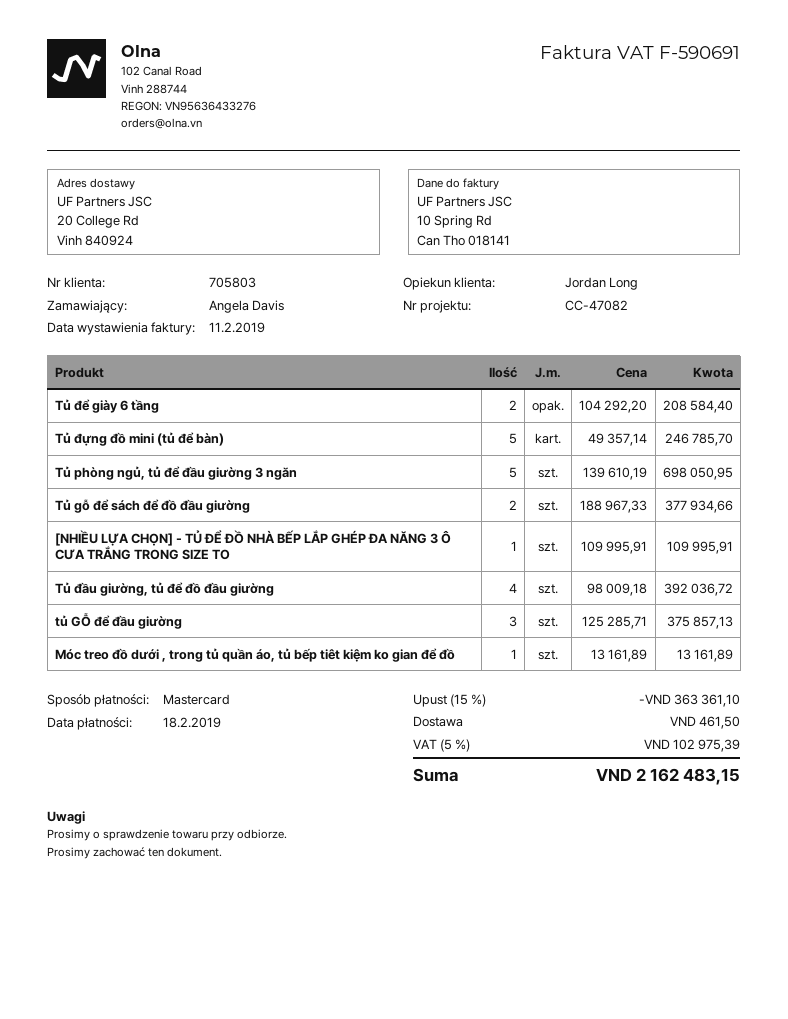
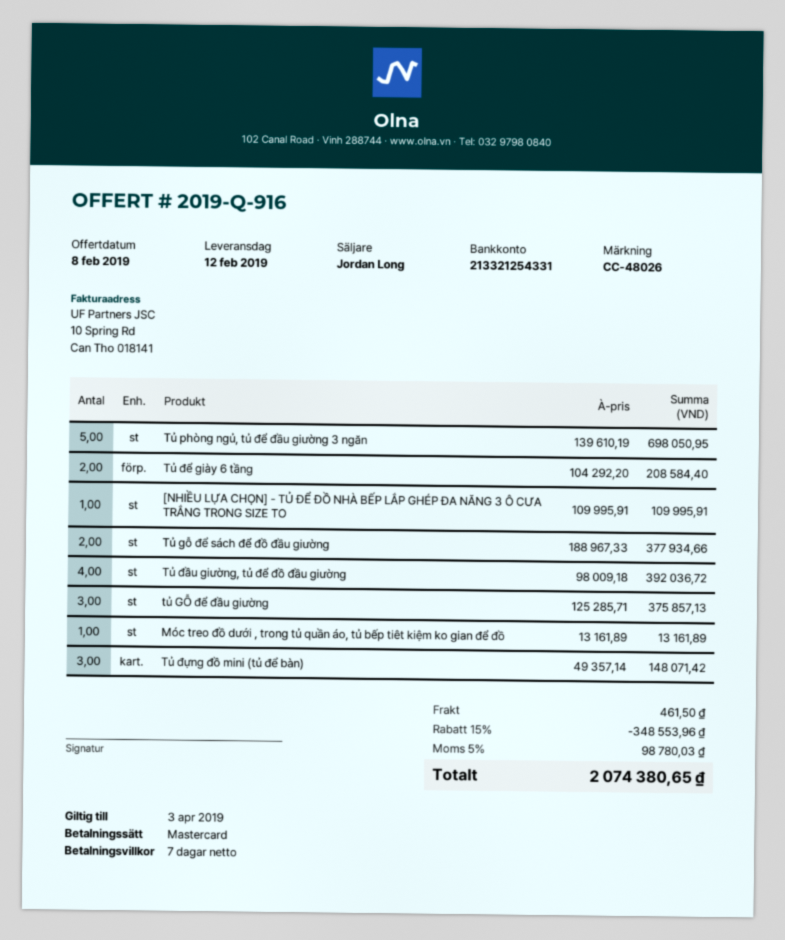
reference: CC-47082 -> CC-48026
Tủ đựng đồ mini (tủ để bàn): 5 x 49357.14 = 246785.70 -> 3 x 49357.14 = 148071.42
discount: 15% = 363361.10 -> 15% = 348553.96
tax: 5% = 102975.39 -> 5% = 98780.03
total: 2162483.15 -> 2074380.65

